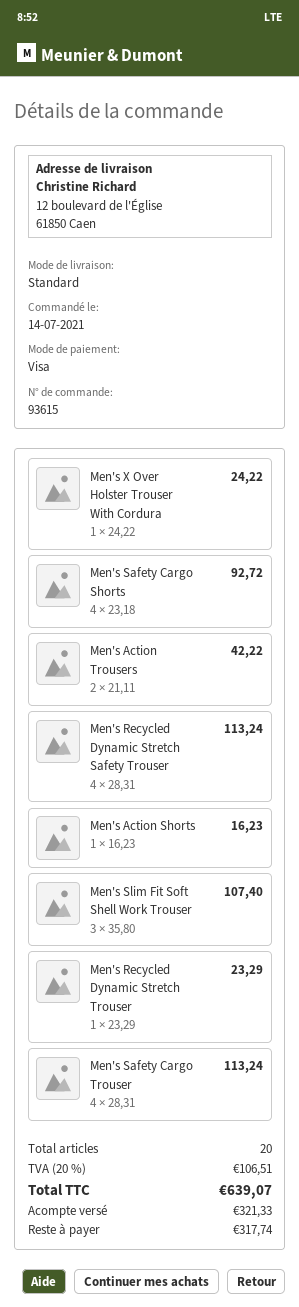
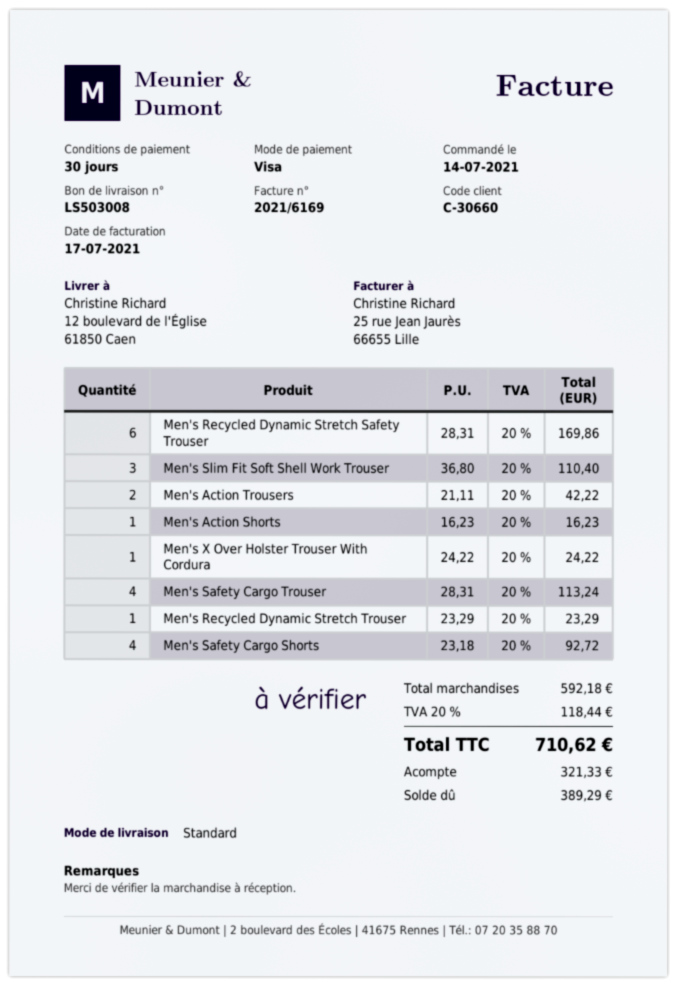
Men's Recycled Dynamic Stretch Safety Trouser: 4 x 28.31 = 113.24 -> 6 x 28.31 = 169.86
Men's Slim Fit Soft Shell Work Trouser: 3 x 35.80 = 107.40 -> 3 x 36.80 = 110.40
tax: 20% = 106.51 -> 20% = 118.44
total: 639.07 -> 710.62
balance: 317.74 -> 389.29

